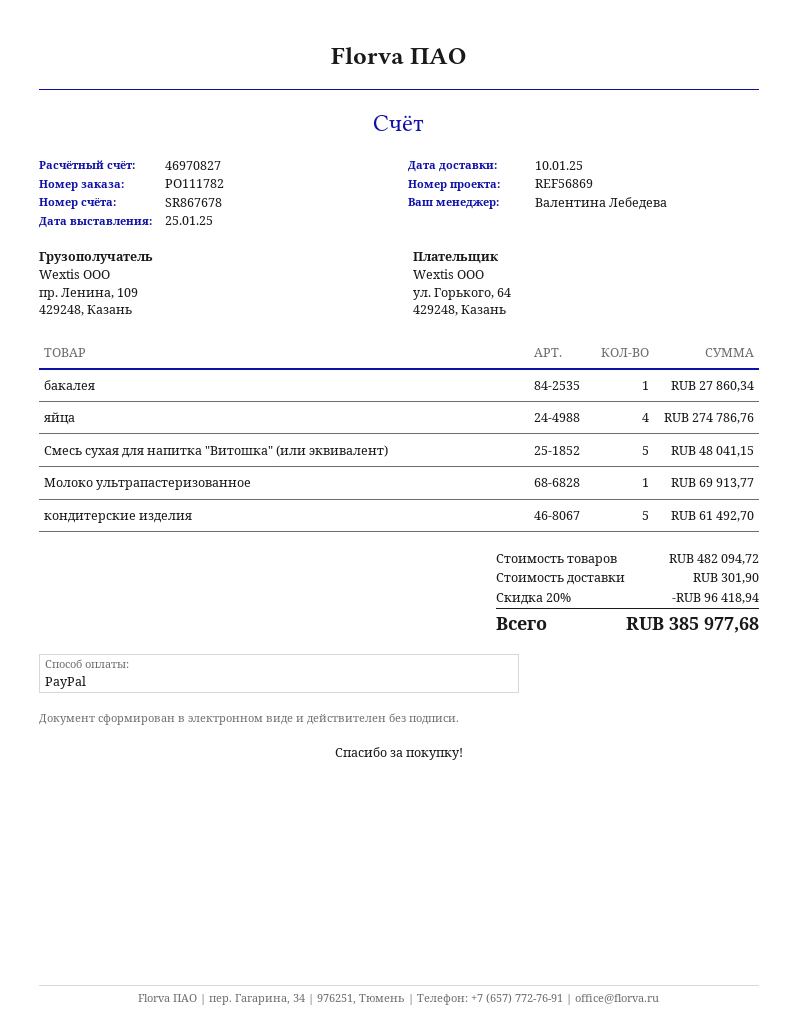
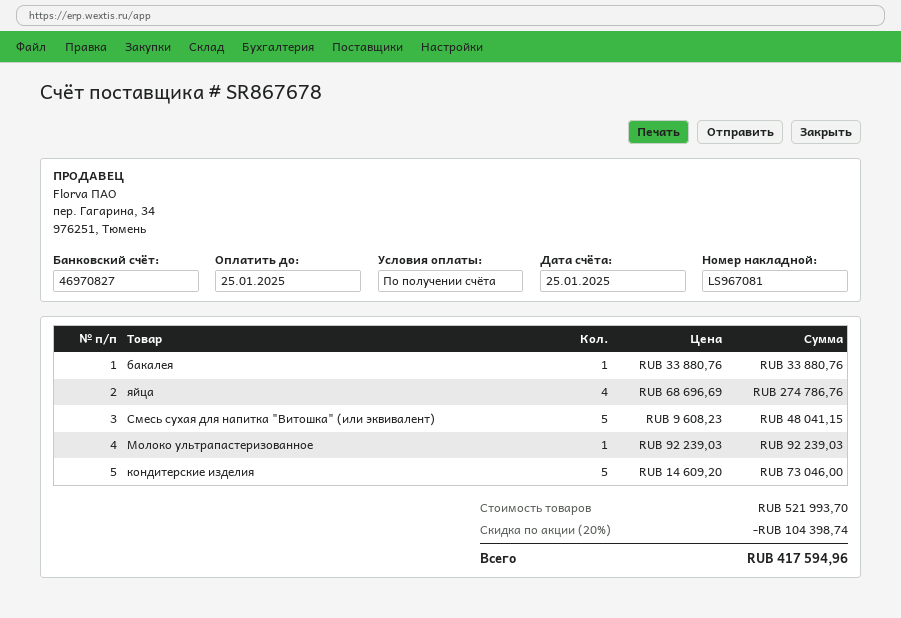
бакалея: 1 for 27860.34 -> 1 for 33880.76
Молоко ультрапастеризованное: 1 for 69913.77 -> 1 for 92239.03
кондитерские изделия: 5 for 61492.70 -> 5 for 73046.00
subtotal: 482094.72 -> 521993.70
discount: 20% = 96418.94 -> 20% = 104398.74
shipping: 301.90 -> none
total: 385977.68 -> 417594.96

